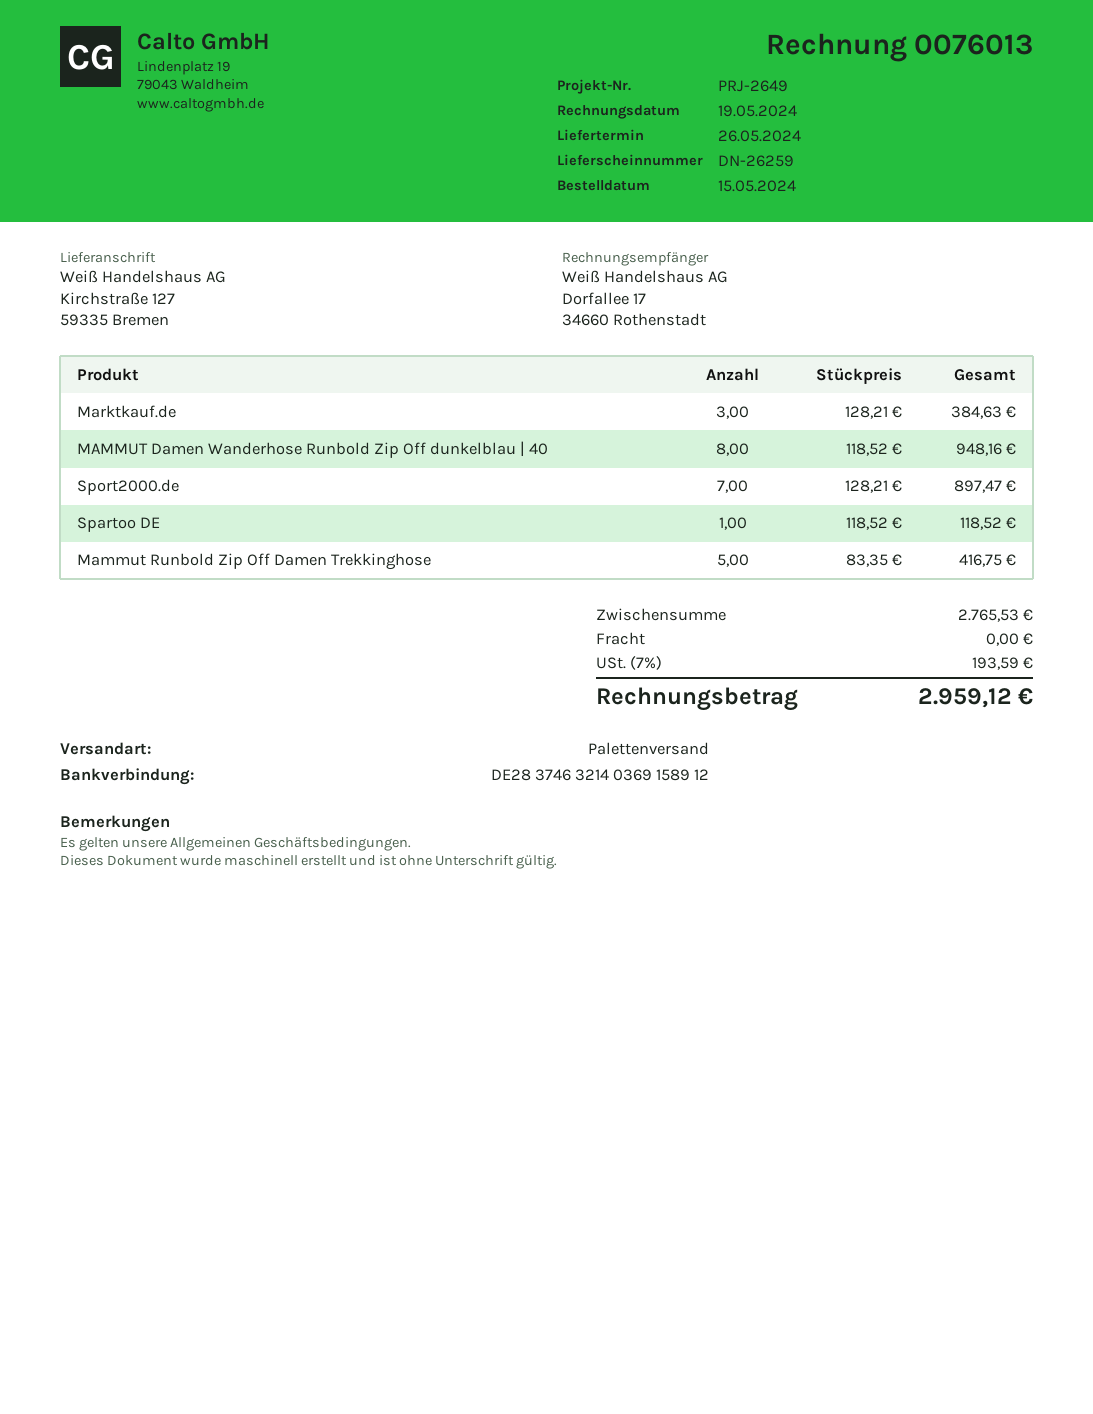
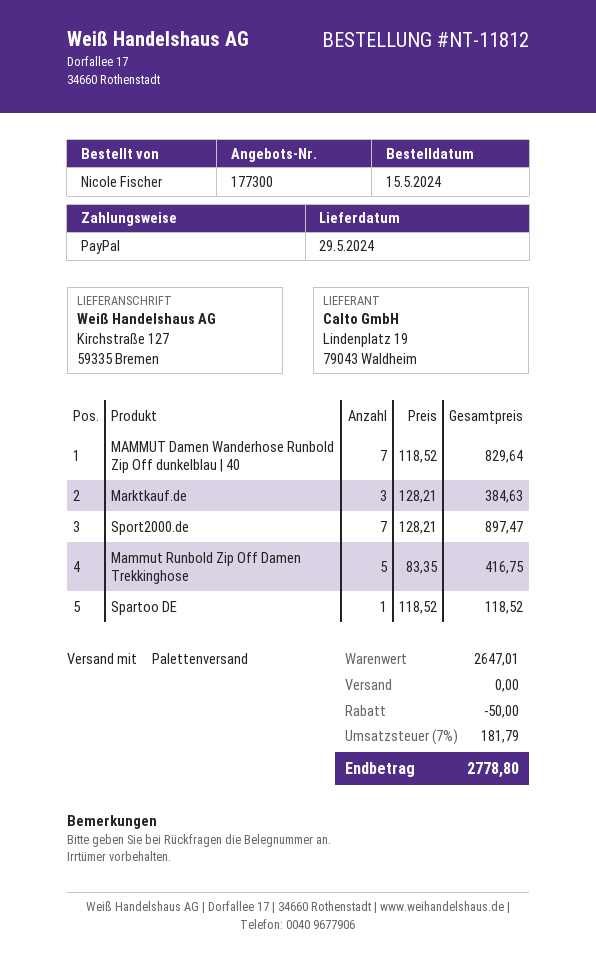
delivery date: 2024-05-26 -> 2024-05-29
MAMMUT Damen Wanderhose Runbold Zip Off dunkelblau | 40: 8 x 118.52 = 948.16 -> 7 x 118.52 = 829.64
subtotal: 2765.53 -> 2647.01
discount: none -> 50.00
tax: 7% = 193.59 -> 7% = 181.79
total: 2959.12 -> 2778.80

